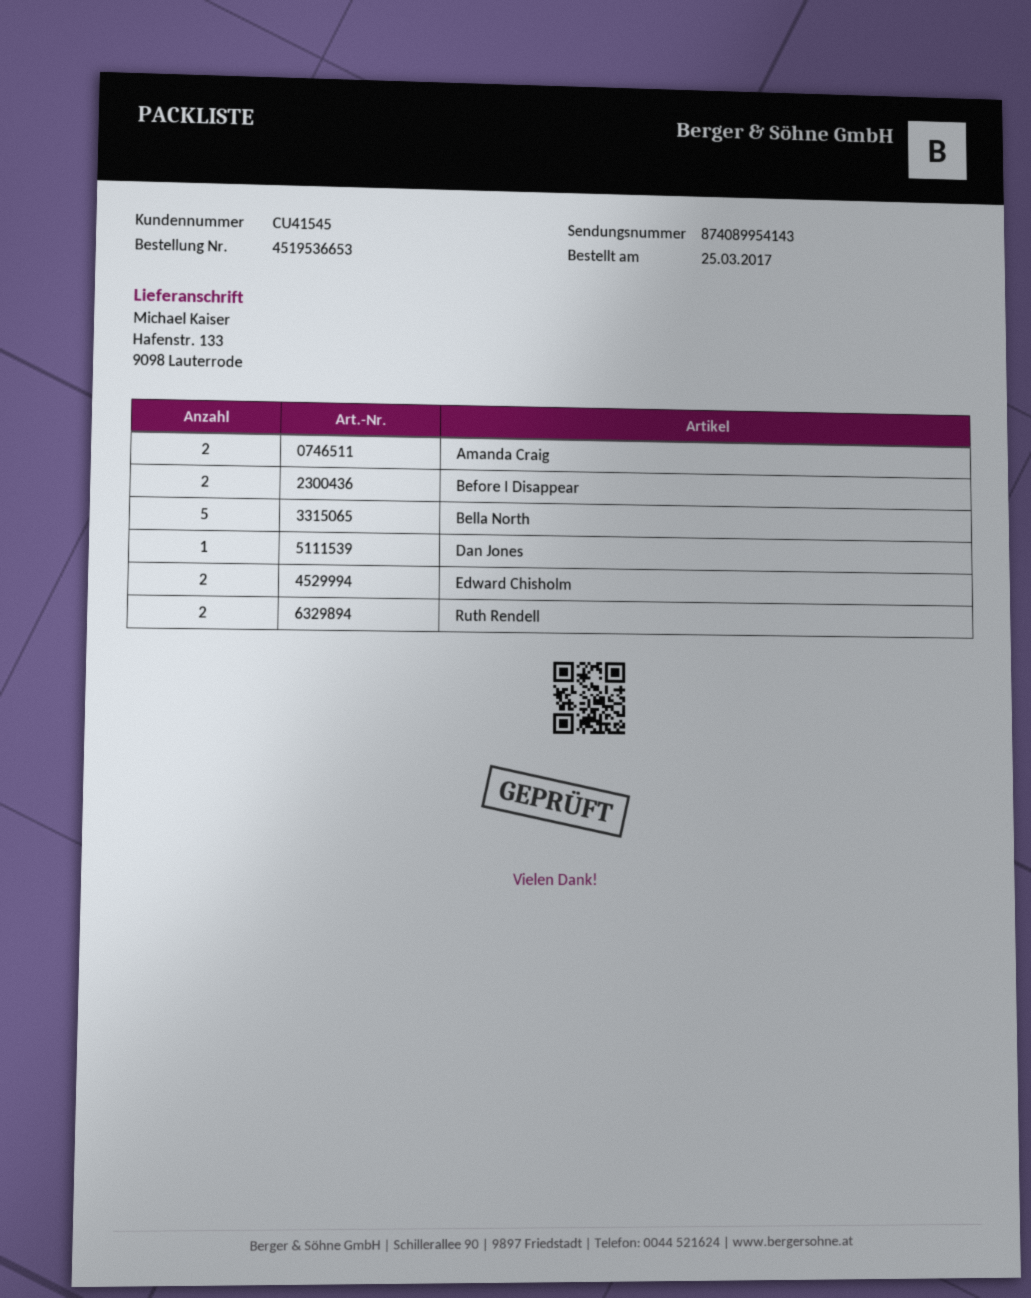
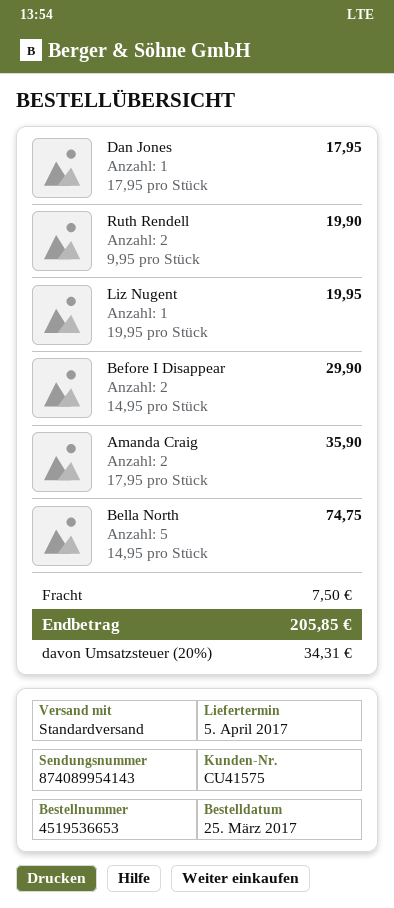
customer number: CU41545 -> CU41575
Edward Chisholm: 2 -> none
Liz Nugent: none -> 1

